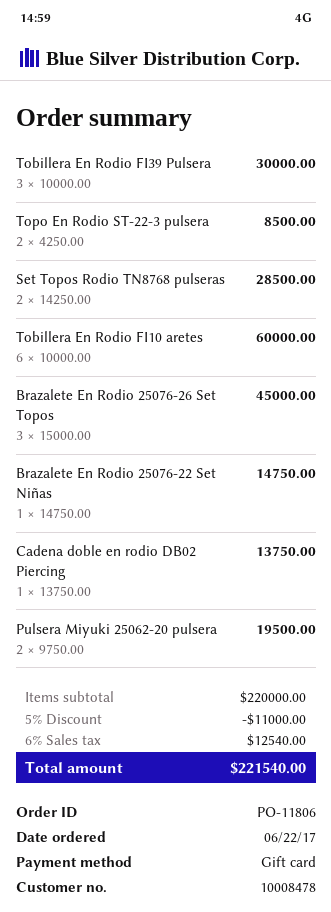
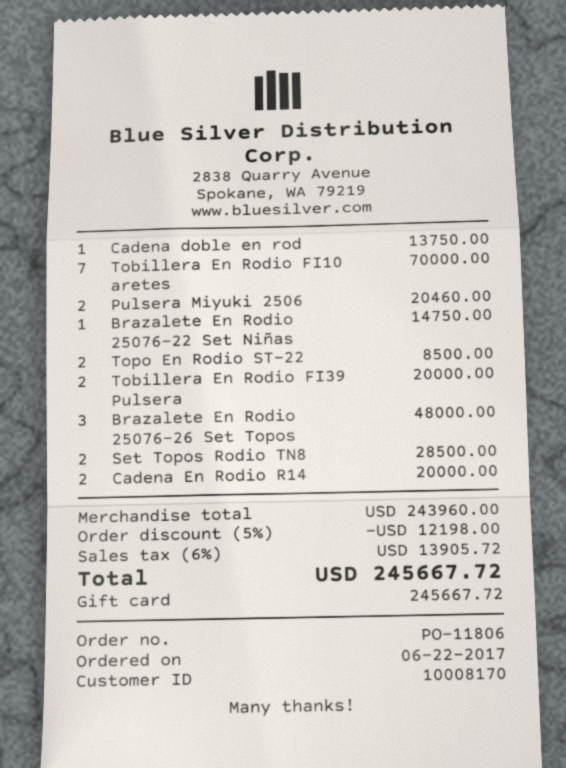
customer number: 10008478 -> 10008170
Tobillera En Rodio FI39 Pulsera: 3 for 30000.00 -> 2 for 20000.00
Tobillera En Rodio FI10 aretes: 6 for 60000.00 -> 7 for 70000.00
Brazalete En Rodio 25076-26 Set Topos: 3 for 45000.00 -> 3 for 48000.00
Pulsera Miyuki 25062-20 pulsera: 2 for 19500.00 -> 2 for 20460.00
Cadena En Rodio R14: none -> 2 for 20000.00
subtotal: 220000.00 -> 243960.00
discount: 5% = 11000.00 -> 5% = 12198.00
tax: 6% = 12540.00 -> 6% = 13905.72
total: 221540.00 -> 245667.72

